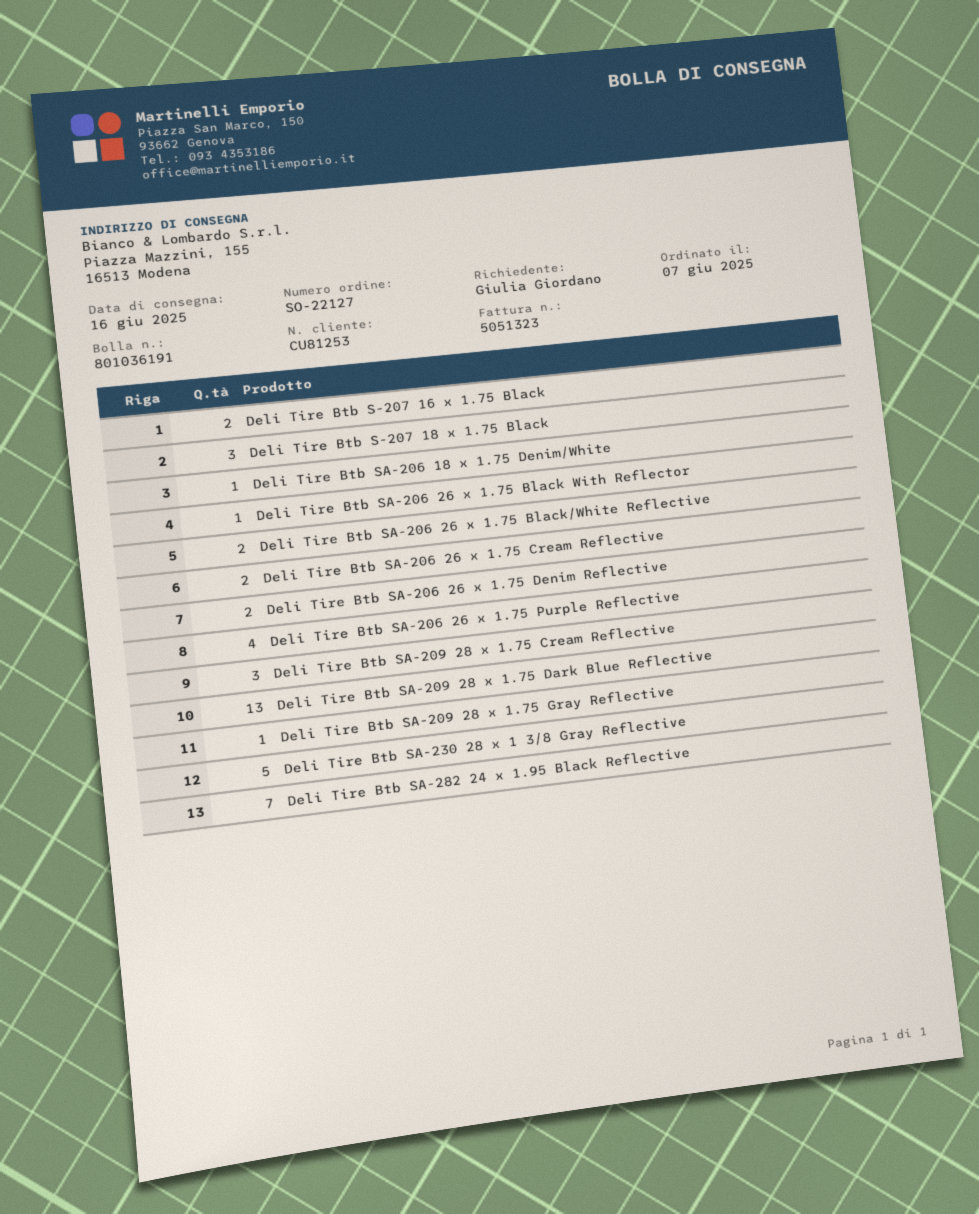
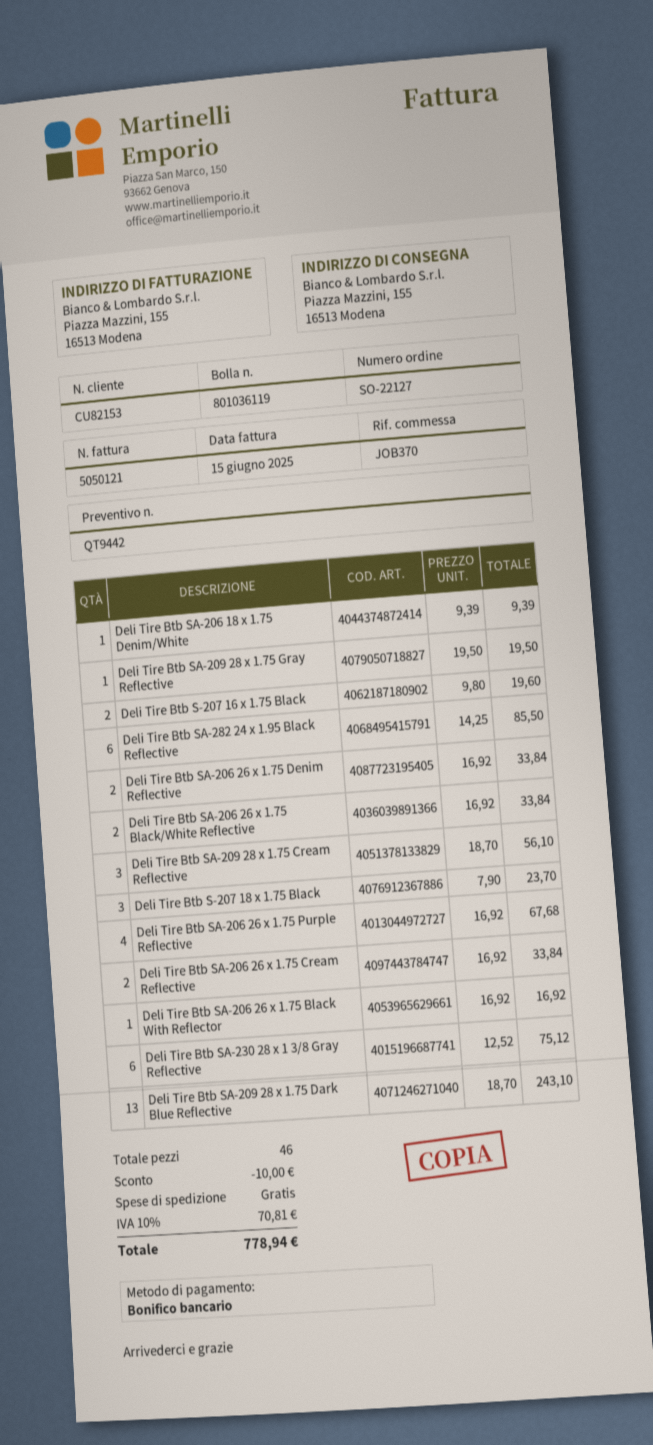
delivery note number: 801036191 -> 801036119
invoice number: 5051323 -> 5050121
customer number: CU81253 -> CU82153
Deli Tire Btb SA-230 28 x 1 3/8 Gray Reflective: 5 -> 6
Deli Tire Btb SA-282 24 x 1.95 Black Reflective: 7 -> 6

